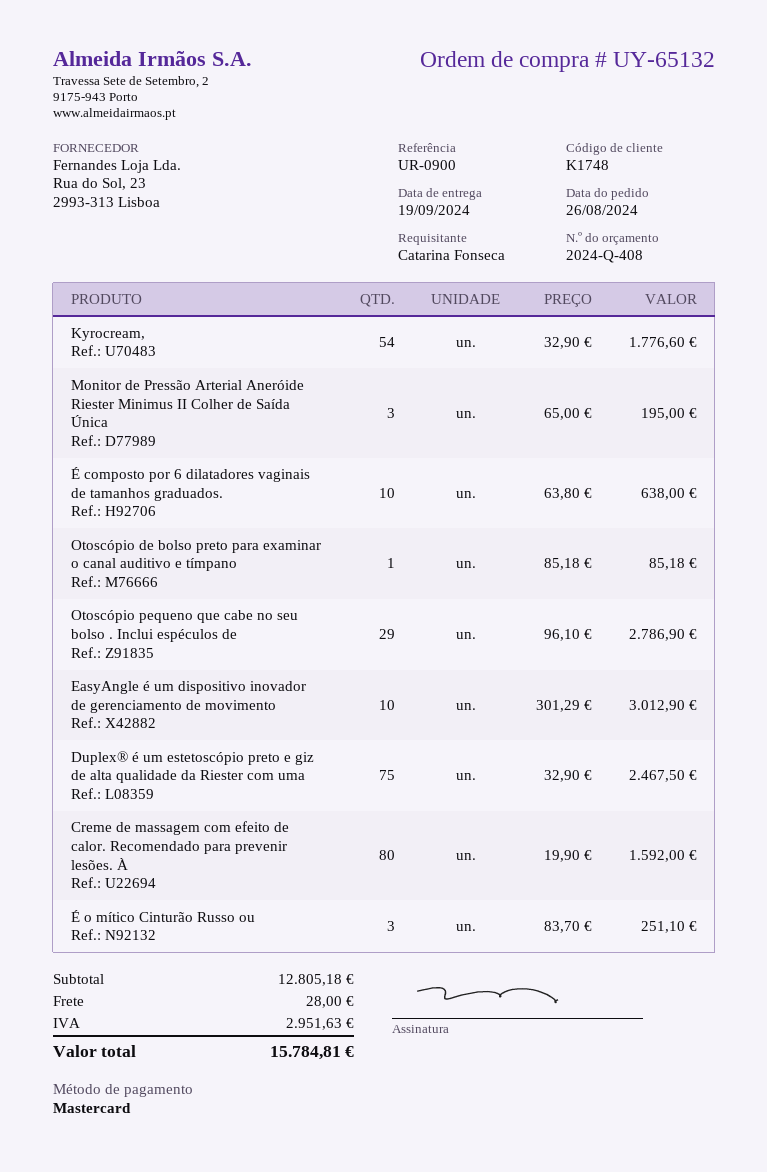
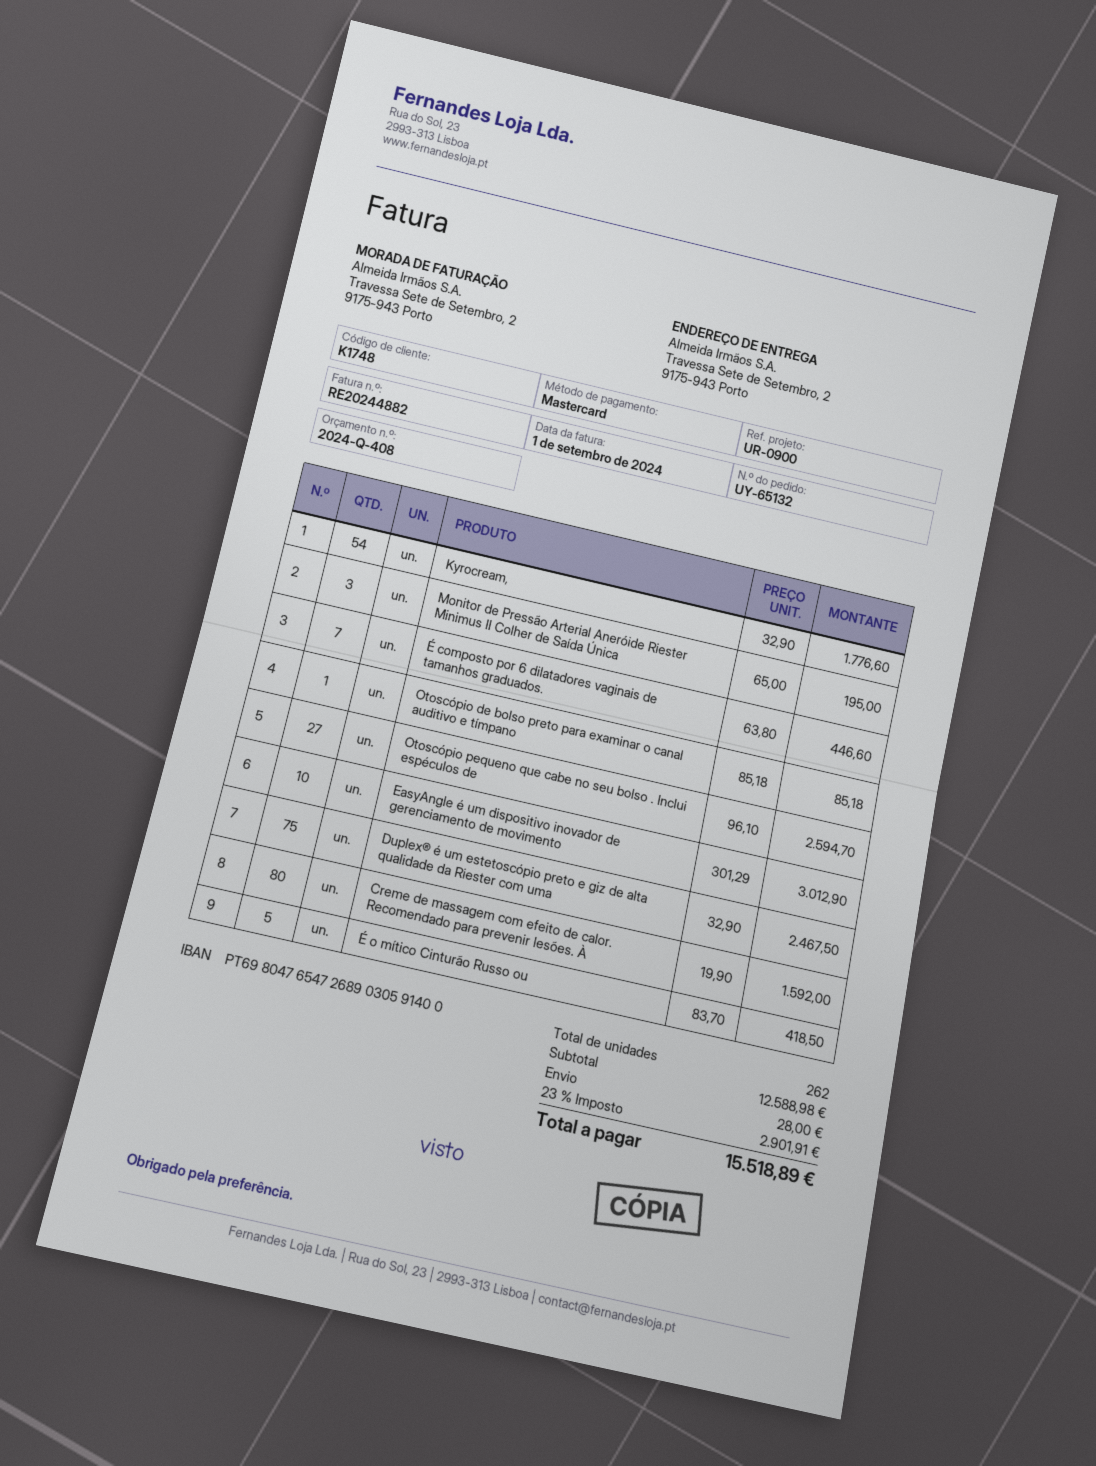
É composto por 6 dilatadores vaginais de tamanhos graduados.: 10 x 63.80 = 638.00 -> 7 x 63.80 = 446.60
Otoscópio pequeno que cabe no seu bolso . Inclui espéculos de: 29 x 96.10 = 2786.90 -> 27 x 96.10 = 2594.70
É o mítico Cinturão Russo ou: 3 x 83.70 = 251.10 -> 5 x 83.70 = 418.50
subtotal: 12805.18 -> 12588.98
tax: 2951.63 -> 2901.91
total: 15784.81 -> 15518.89

